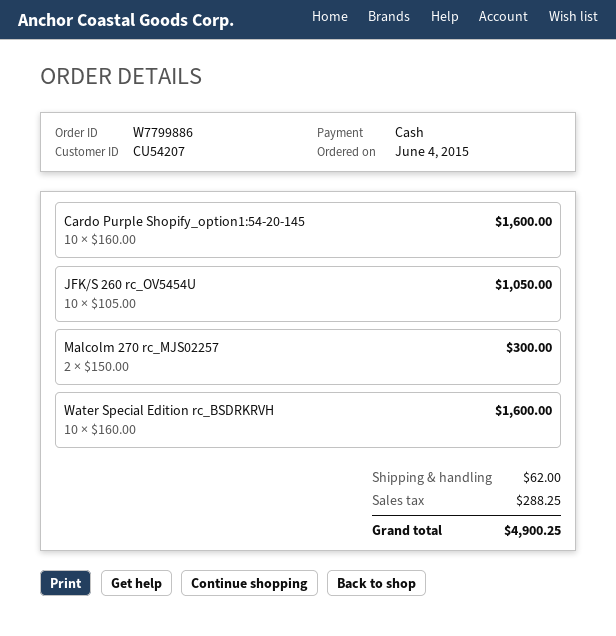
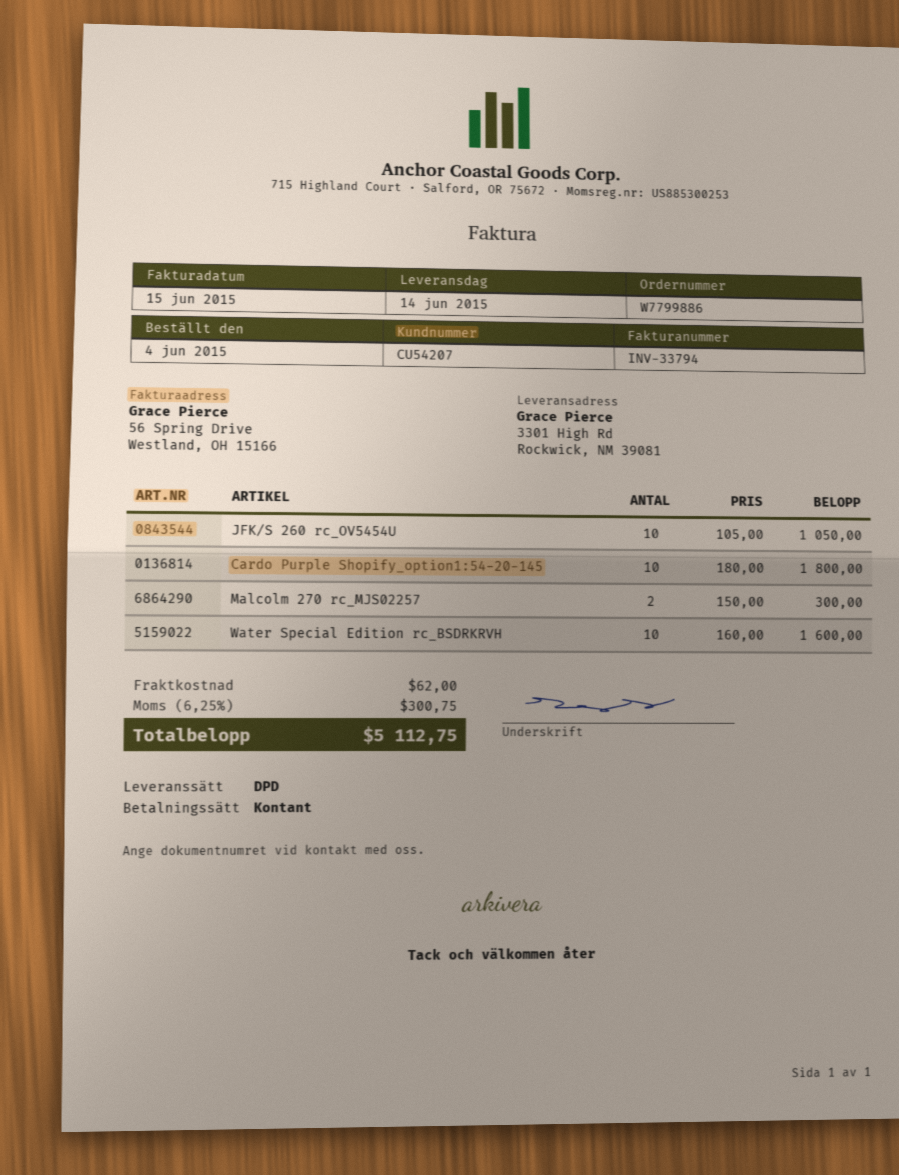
Cardo Purple Shopify_option1:54-20-145: 10 x 160.00 = 1600.00 -> 10 x 180.00 = 1800.00
tax: 288.25 -> 300.75
total: 4900.25 -> 5112.75

